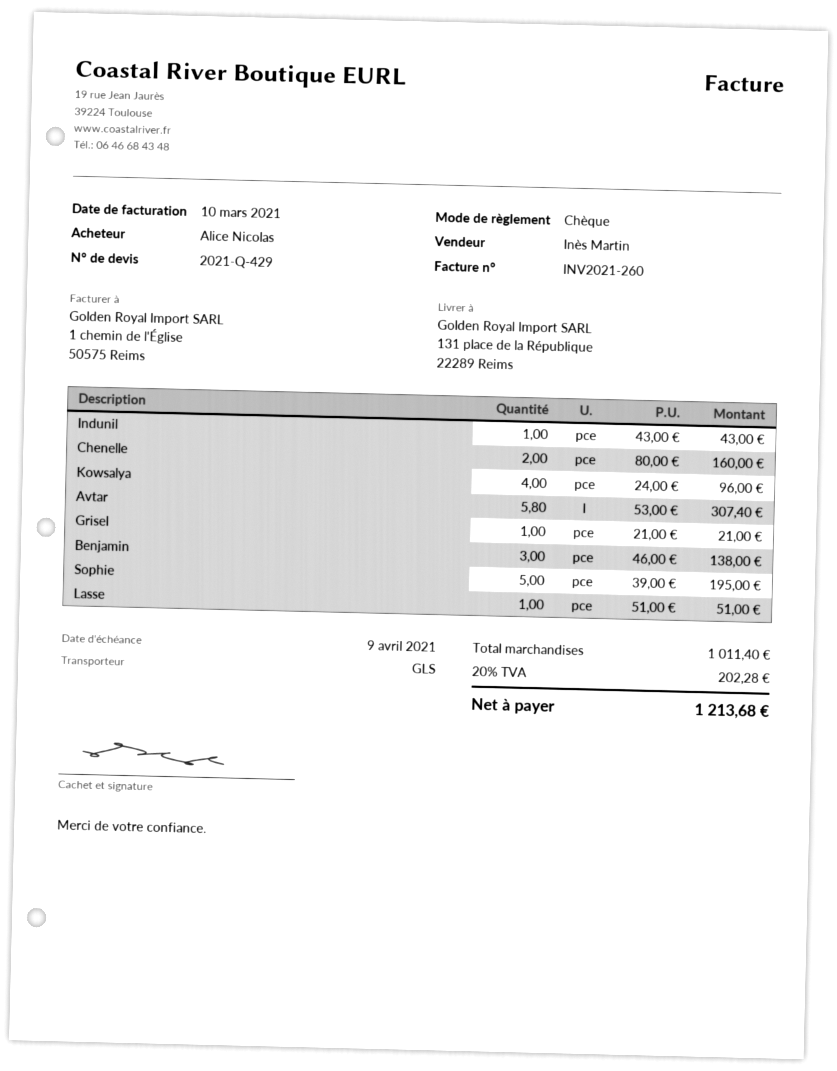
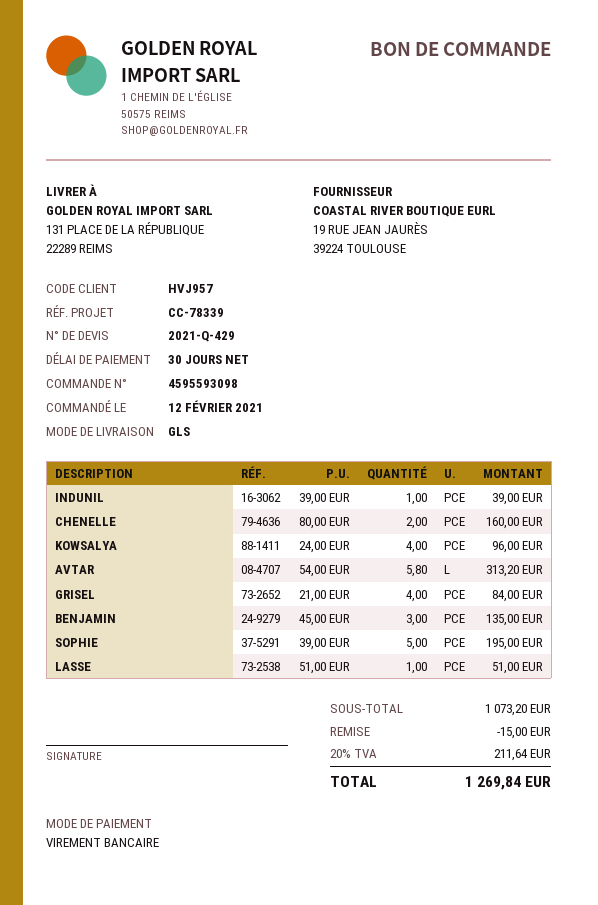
payment method: cheque -> bank transfer
Indunil: 1 x 43.00 = 43.00 -> 1 x 39.00 = 39.00
Avtar: 5.8 x 53.00 = 307.40 -> 5.8 x 54.00 = 313.20
Grisel: 1 x 21.00 = 21.00 -> 4 x 21.00 = 84.00
Benjamin: 3 x 46.00 = 138.00 -> 3 x 45.00 = 135.00
subtotal: 1011.40 -> 1073.20
discount: none -> 15.00
tax: 20% = 202.28 -> 20% = 211.64
total: 1213.68 -> 1269.84

